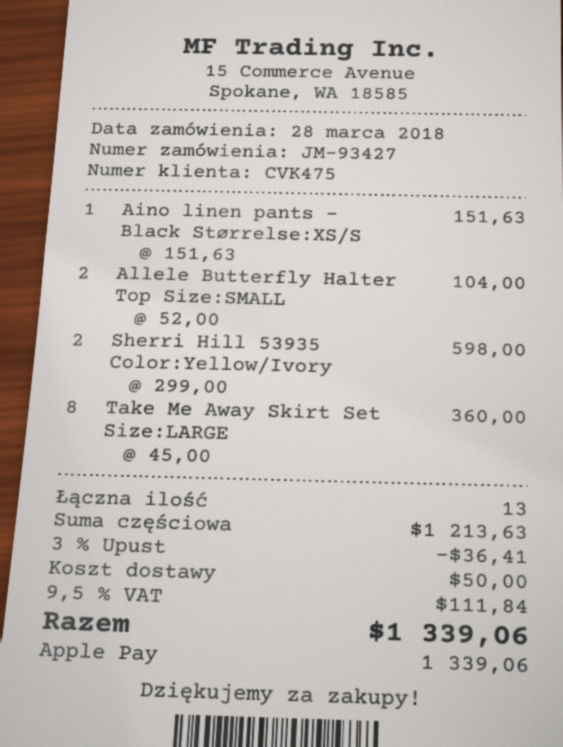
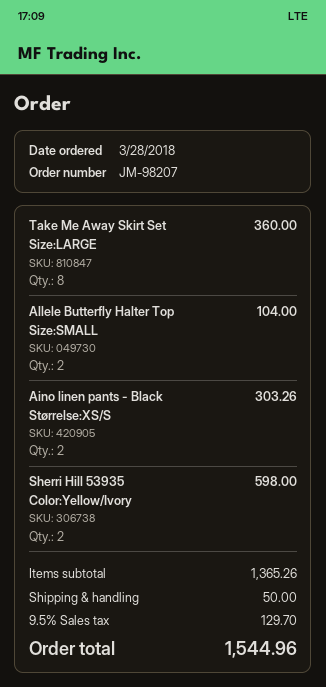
order number: JM-93427 -> JM-98207
Aino linen pants - Black Størrelse:XS/S: 1 for 151.63 -> 2 for 303.26
subtotal: 1213.63 -> 1365.26
discount: 3% = 36.41 -> none
tax: 9.5% = 111.84 -> 9.5% = 129.70
total: 1339.06 -> 1544.96

